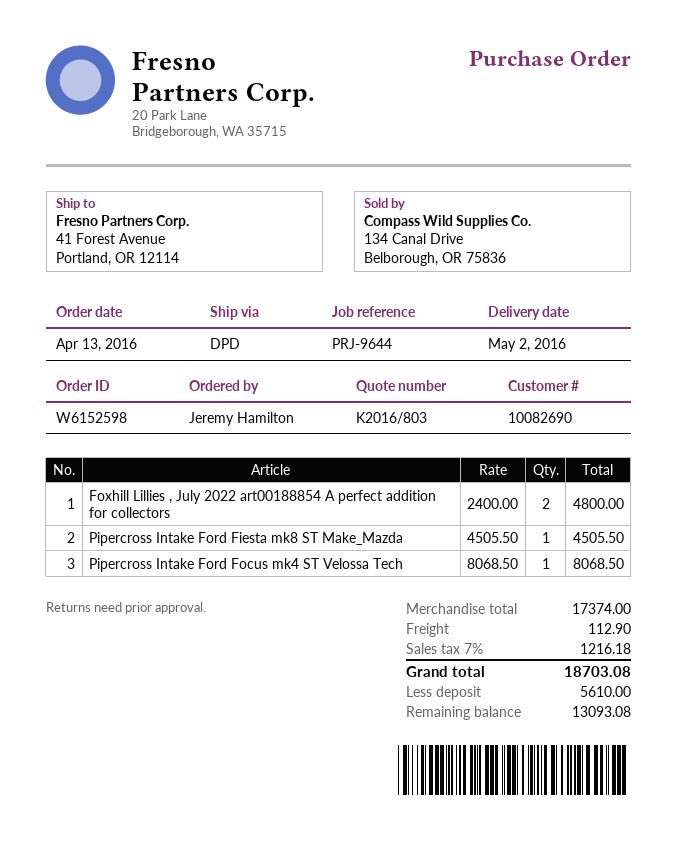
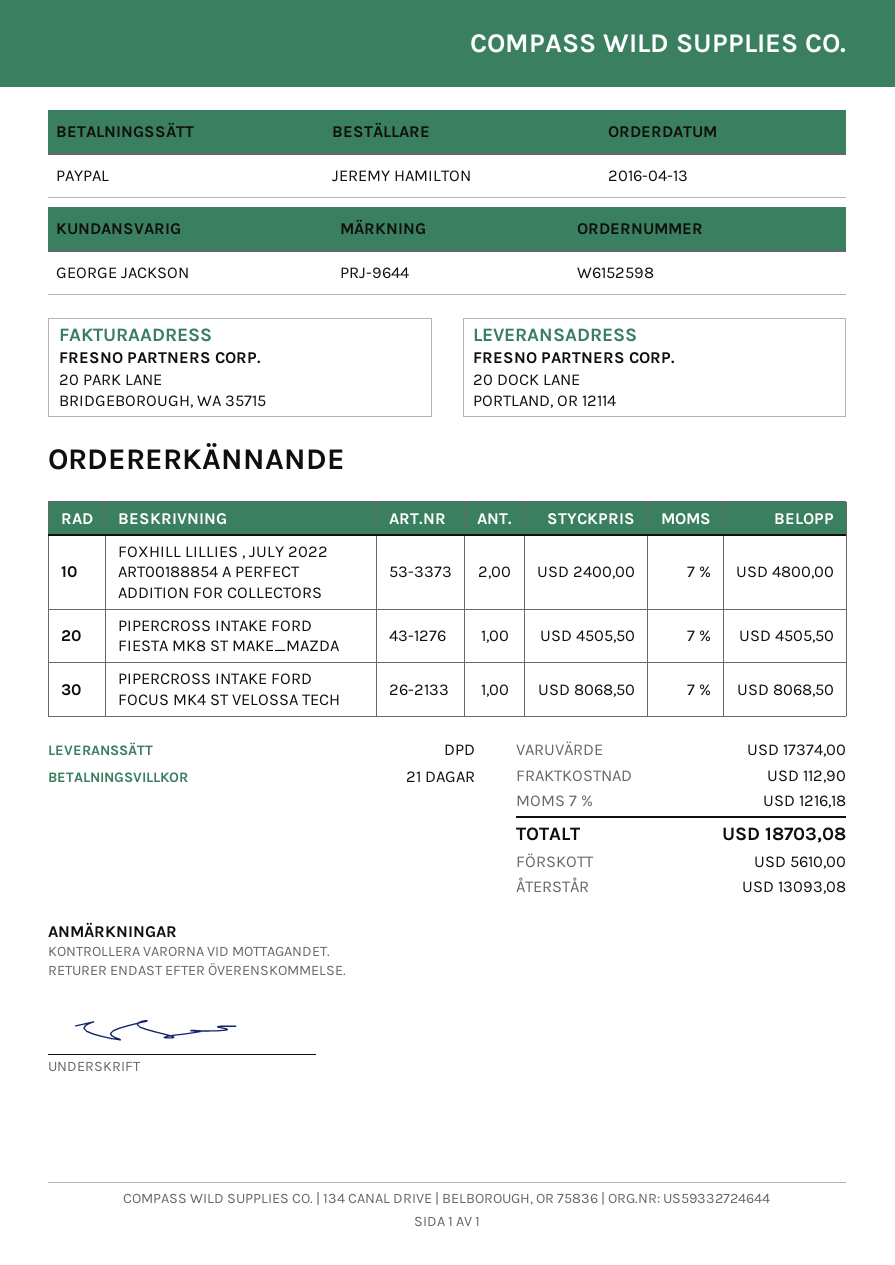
ship to: 41 Forest Avenue, Portland, OR 12114 -> 20 DOCK LANE, PORTLAND, OR 12114

